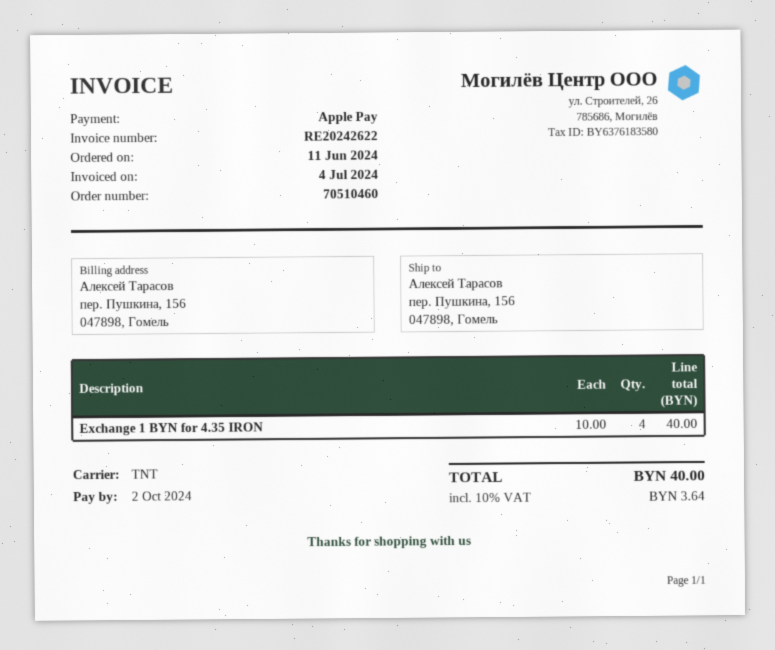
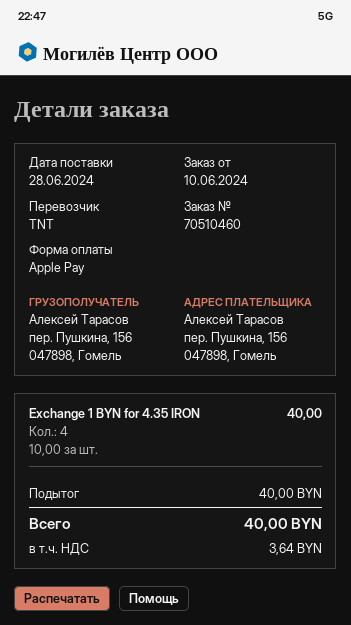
order date: 2024-06-11 -> 2024-06-10

